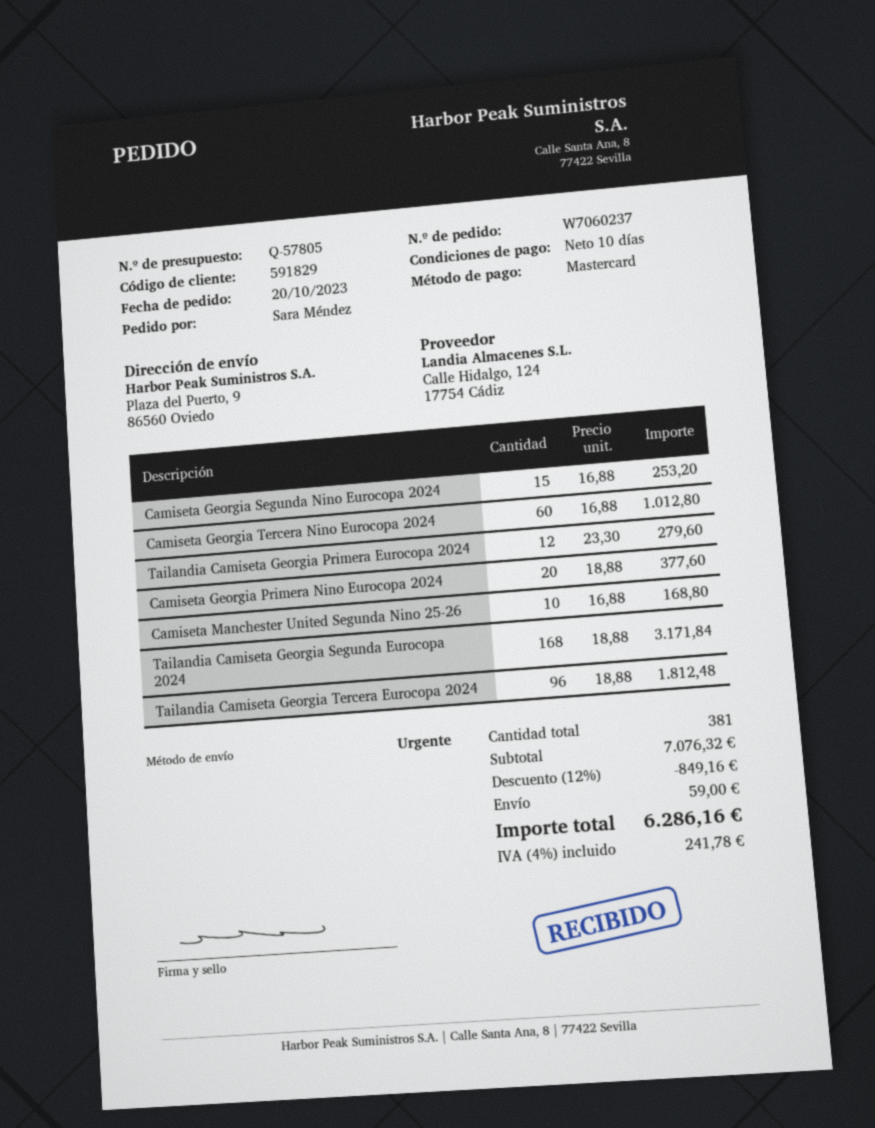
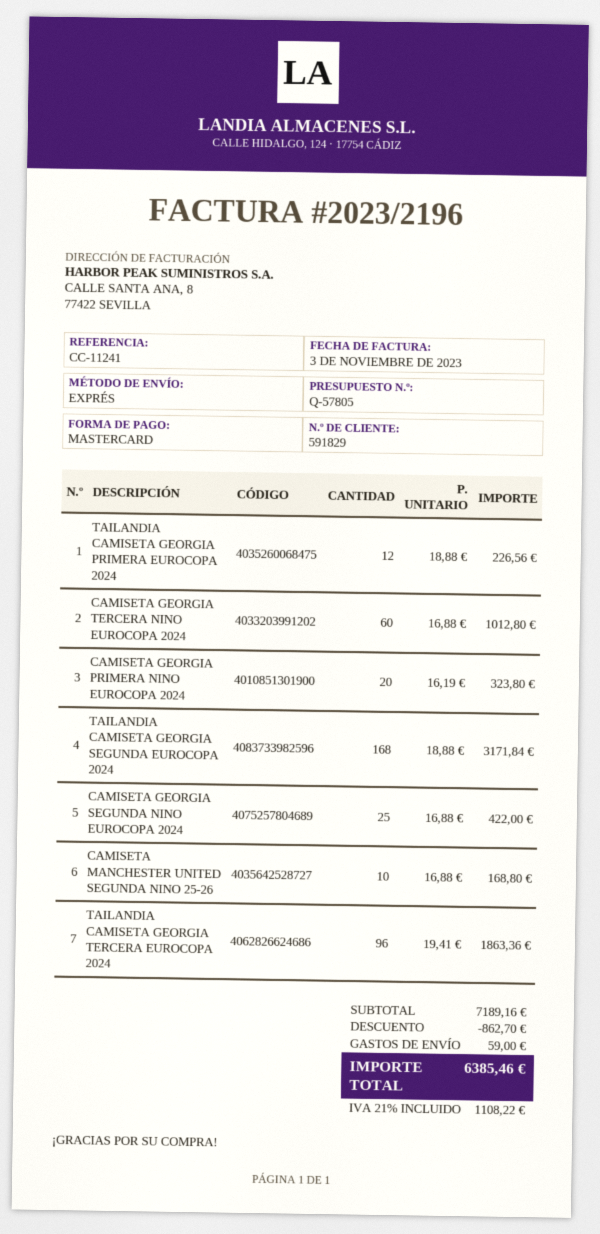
Camiseta Georgia Segunda Nino Eurocopa 2024: 15 x 16.88 = 253.20 -> 25 x 16.88 = 422.00
Tailandia Camiseta Georgia Primera Eurocopa 2024: 12 x 23.30 = 279.60 -> 12 x 18.88 = 226.56
Camiseta Georgia Primera Nino Eurocopa 2024: 20 x 18.88 = 377.60 -> 20 x 16.19 = 323.80
Tailandia Camiseta Georgia Tercera Eurocopa 2024: 96 x 18.88 = 1812.48 -> 96 x 19.41 = 1863.36
subtotal: 7076.32 -> 7189.16
discount: 849.16 -> 862.70
tax: 4% = 241.78 -> 21% = 1108.22
total: 6286.16 -> 6385.46

